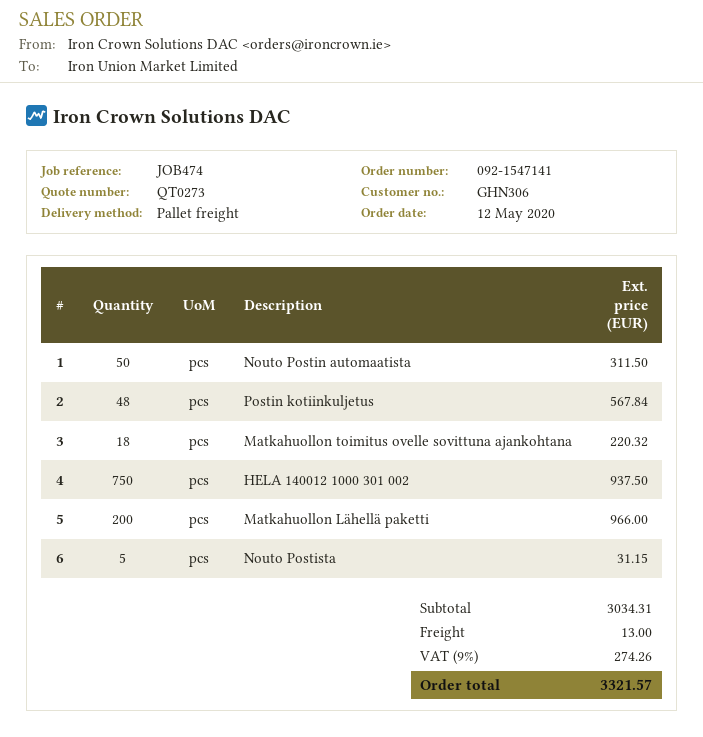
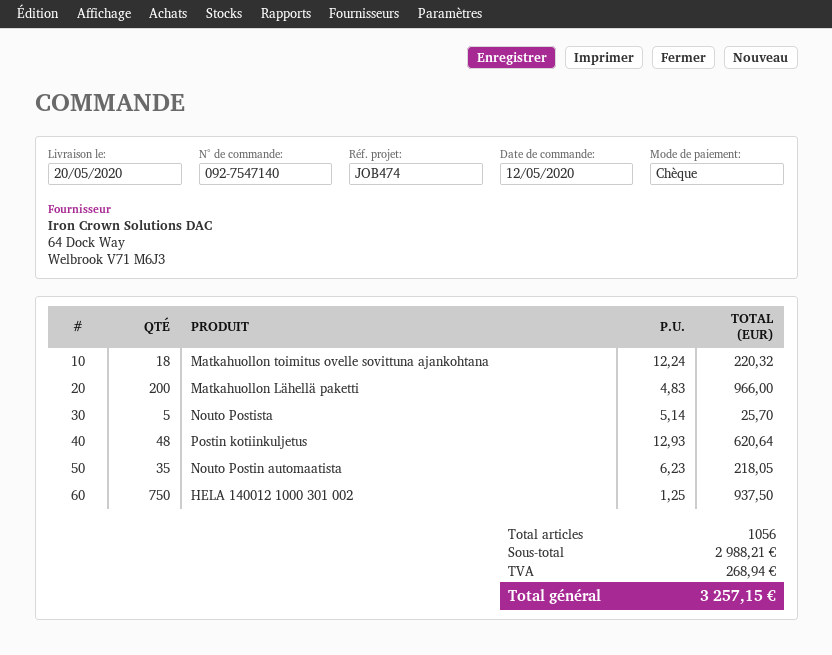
order number: 092-1547141 -> 092-7547140
Nouto Postin automaatista: 50 for 311.50 -> 35 for 218.05
Postin kotiinkuljetus: 48 for 567.84 -> 48 for 620.64
Nouto Postista: 5 for 31.15 -> 5 for 25.70
subtotal: 3034.31 -> 2988.21
shipping: 13.00 -> none
tax: 274.26 -> 268.94
total: 3321.57 -> 3257.15

